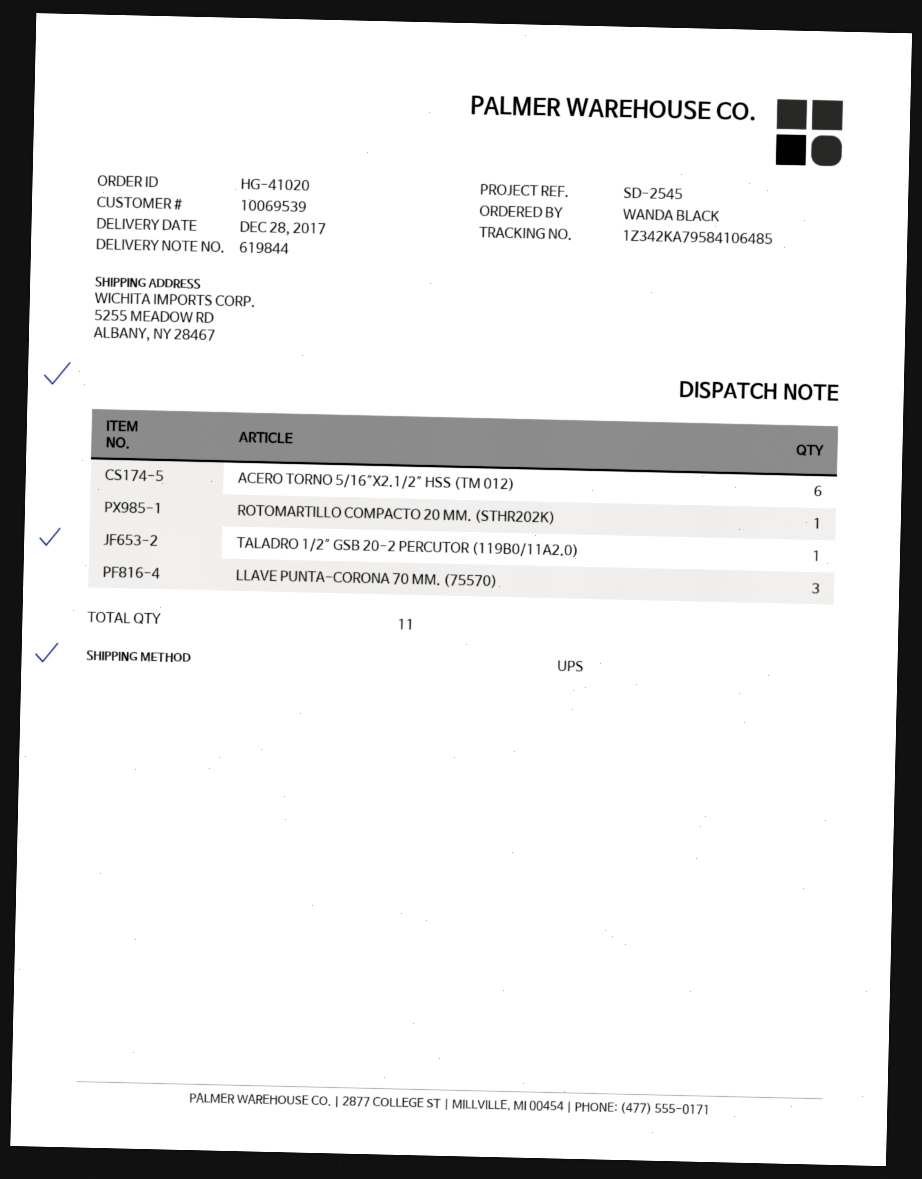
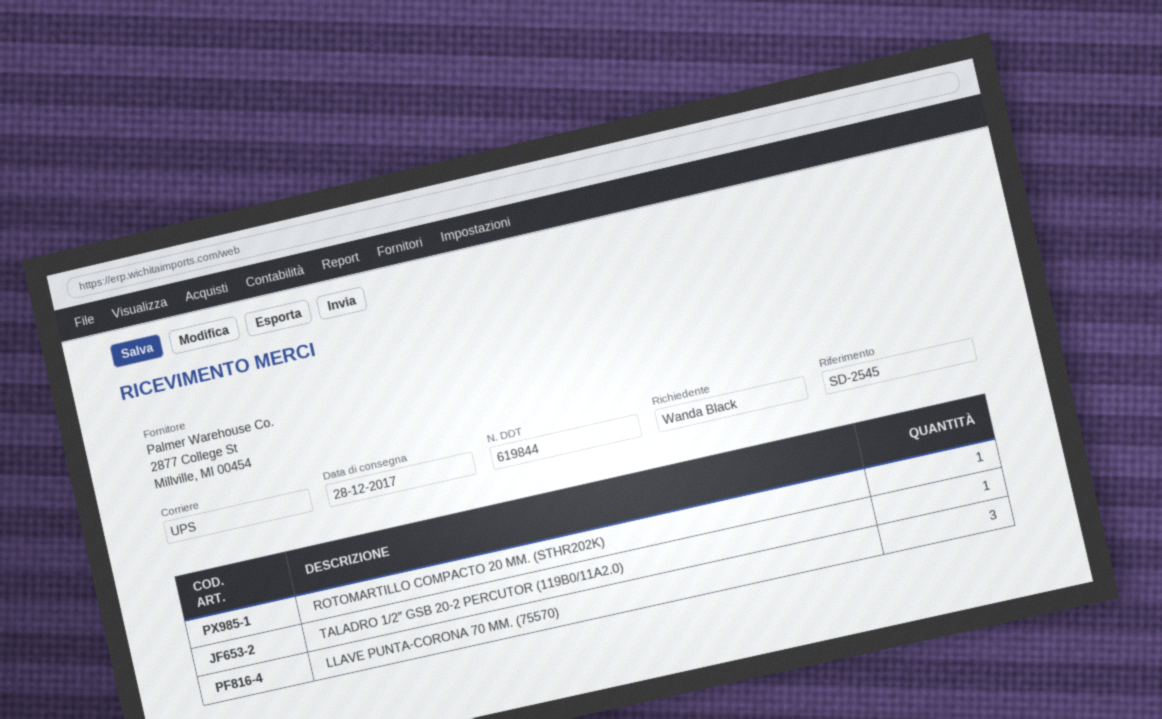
ACERO TORNO 5/16″X2.1/2″ HSS (TM 012): 6 -> none

